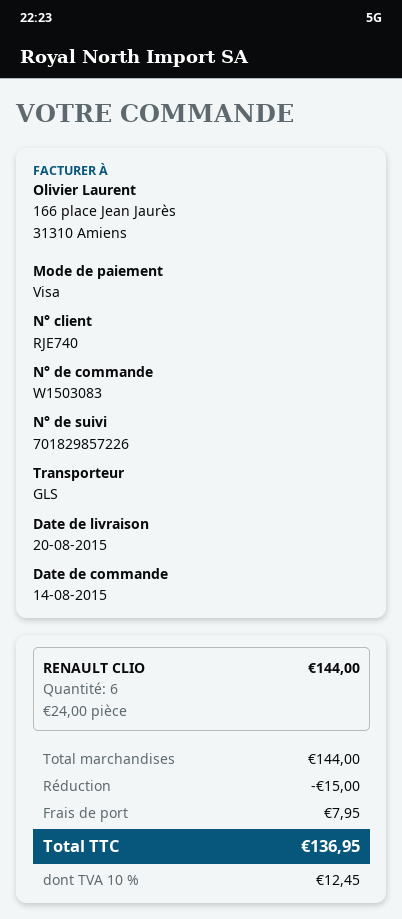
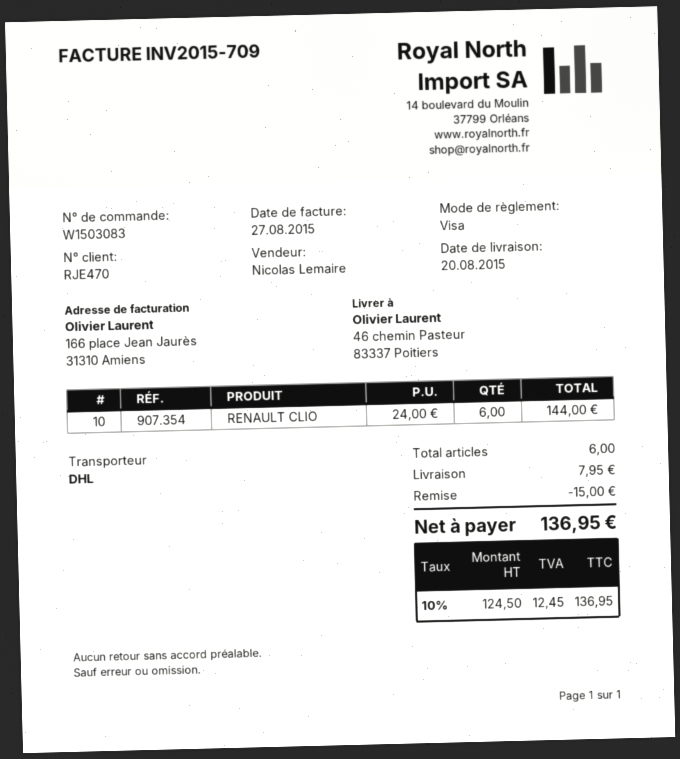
customer number: RJE740 -> RJE470
shipping method: GLS -> DHL

